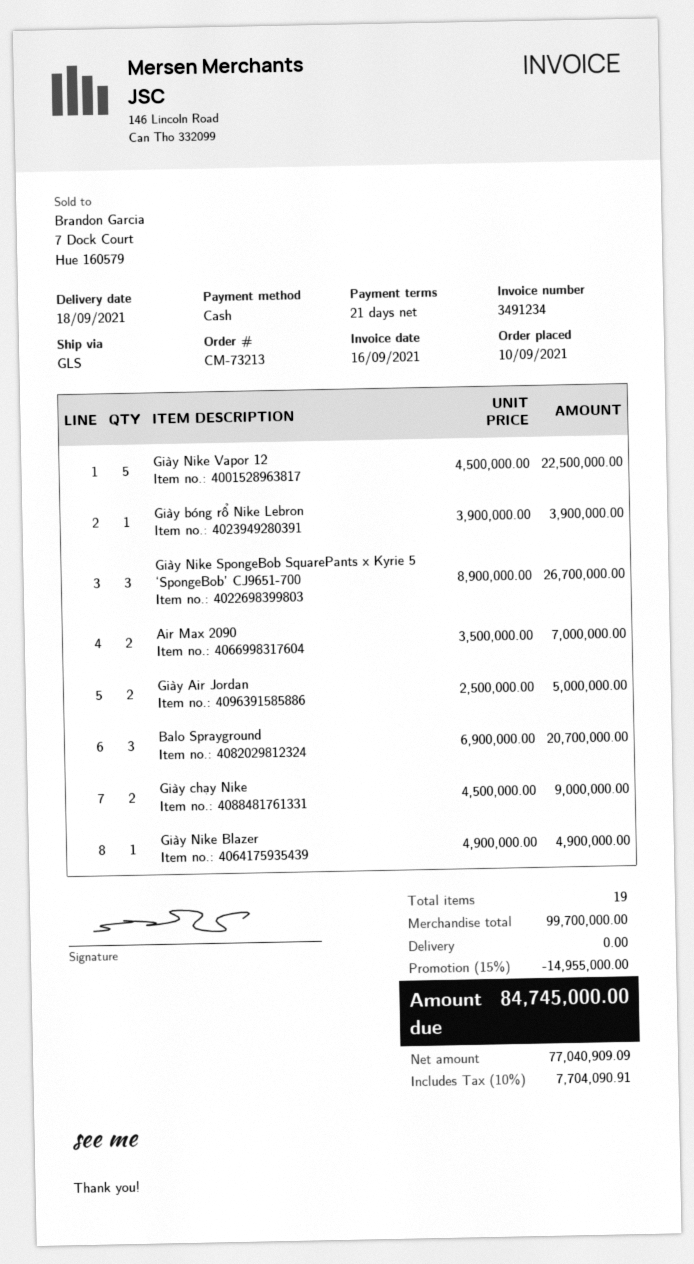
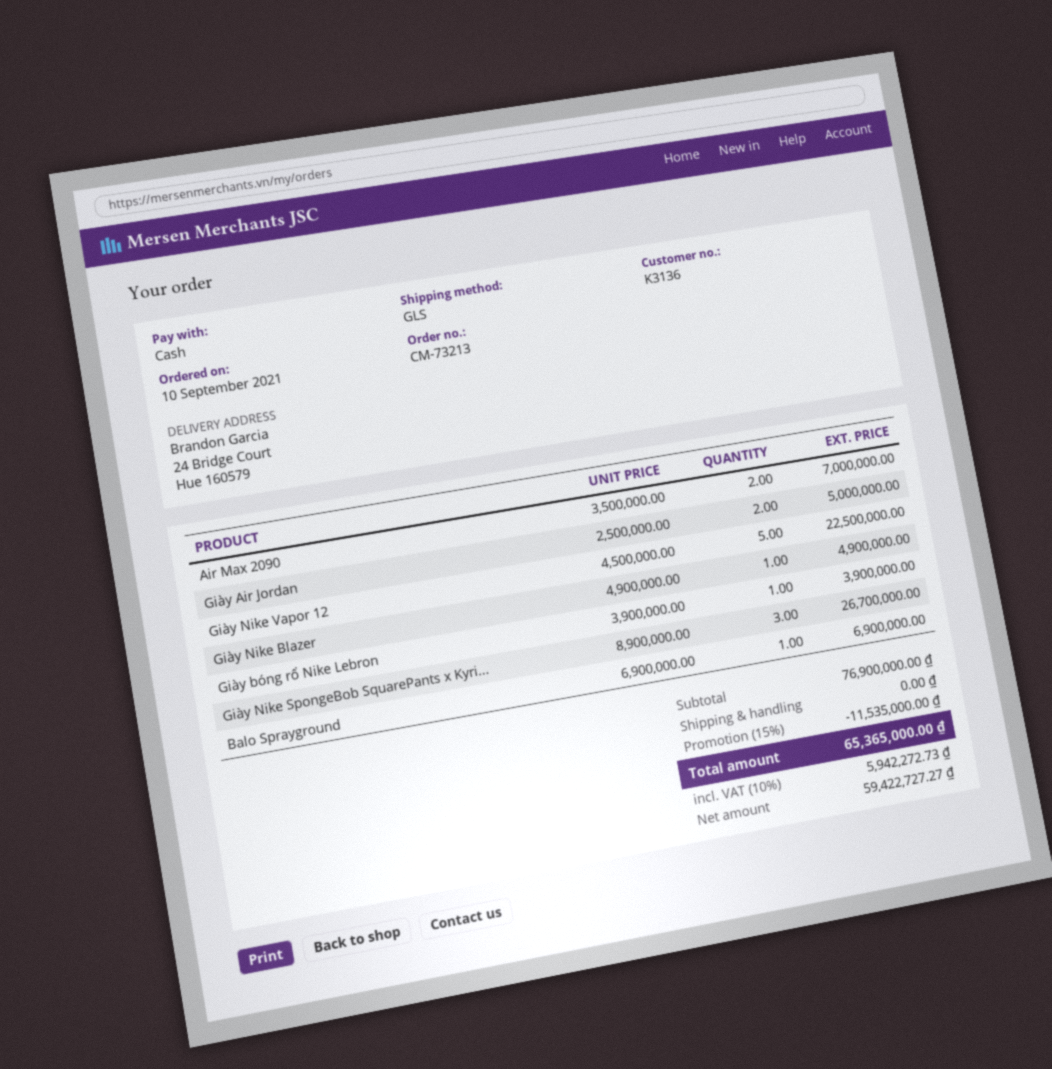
Balo Sprayground: 3 x 6900000.00 = 20700000.00 -> 1 x 6900000.00 = 6900000.00
Giày chạy Nike: 2 x 4500000.00 = 9000000.00 -> none
subtotal: 99700000.00 -> 76900000.00
discount: 15% = 14955000.00 -> 15% = 11535000.00
net: 77040909.09 -> 59422727.27
tax: 10% = 7704090.91 -> 10% = 5942272.73
total: 84745000.00 -> 65365000.00

